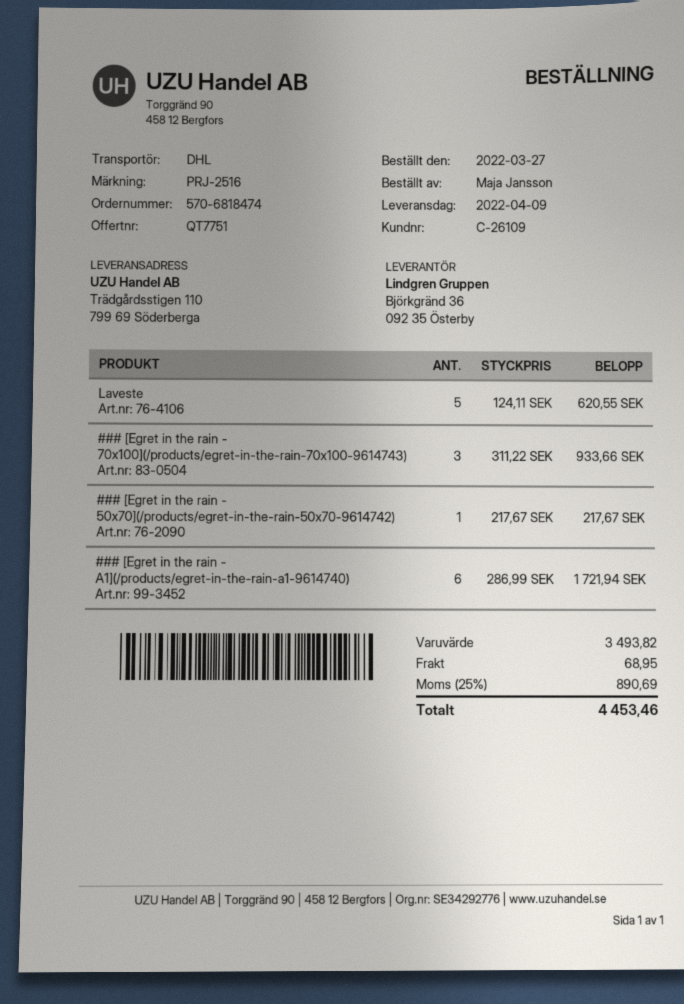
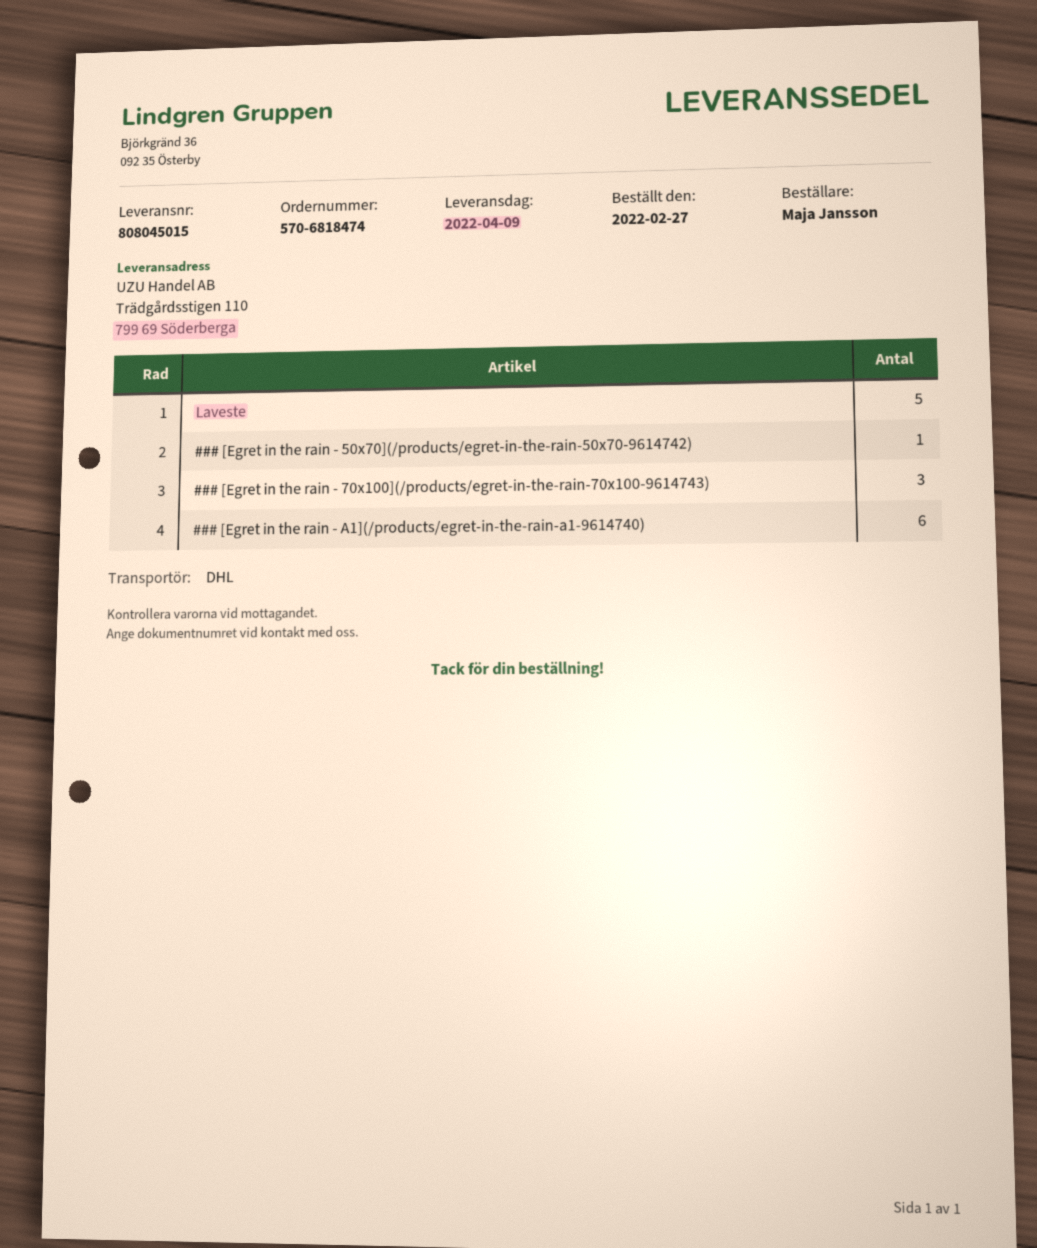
order date: 2022-03-27 -> 2022-02-27

